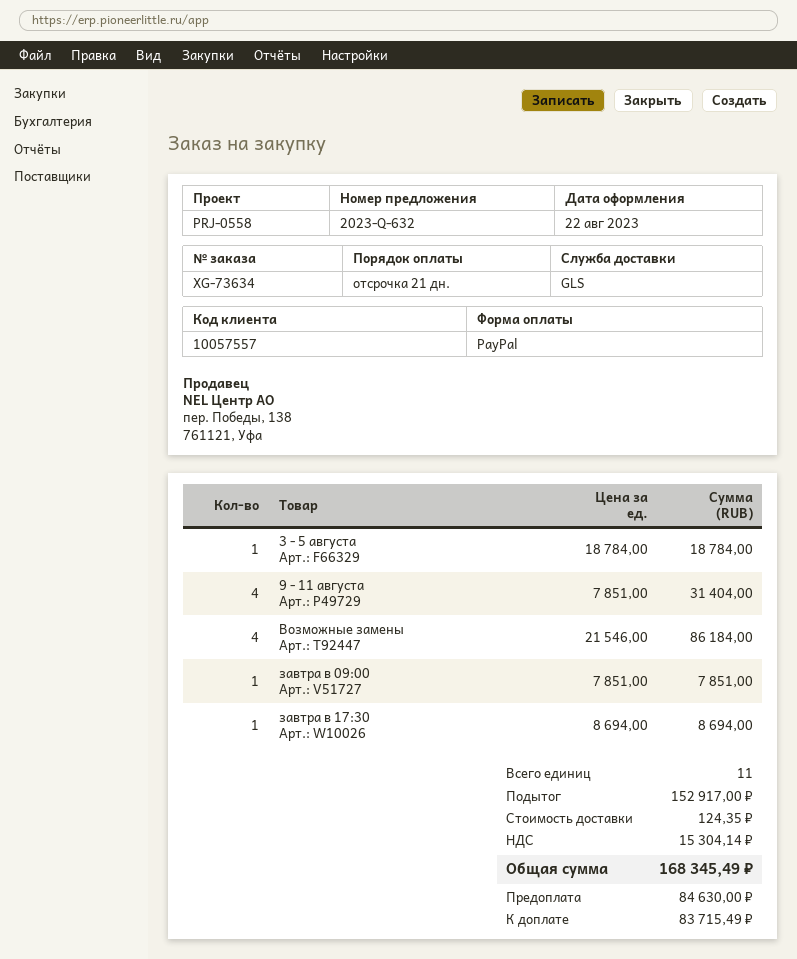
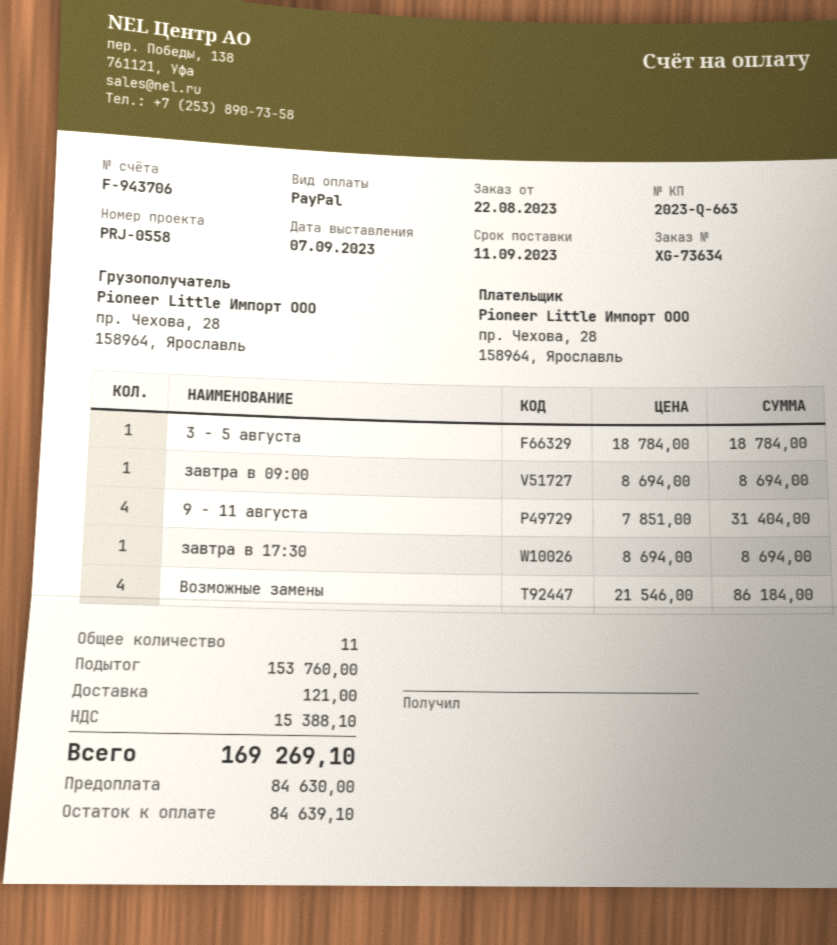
quote number: 2023-Q-632 -> 2023-Q-663
завтра в 09:00: 1 x 7851.00 = 7851.00 -> 1 x 8694.00 = 8694.00
subtotal: 152917.00 -> 153760.00
shipping: 124.35 -> 121.00
tax: 15304.14 -> 15388.10
total: 168345.49 -> 169269.10
balance: 83715.49 -> 84639.10

